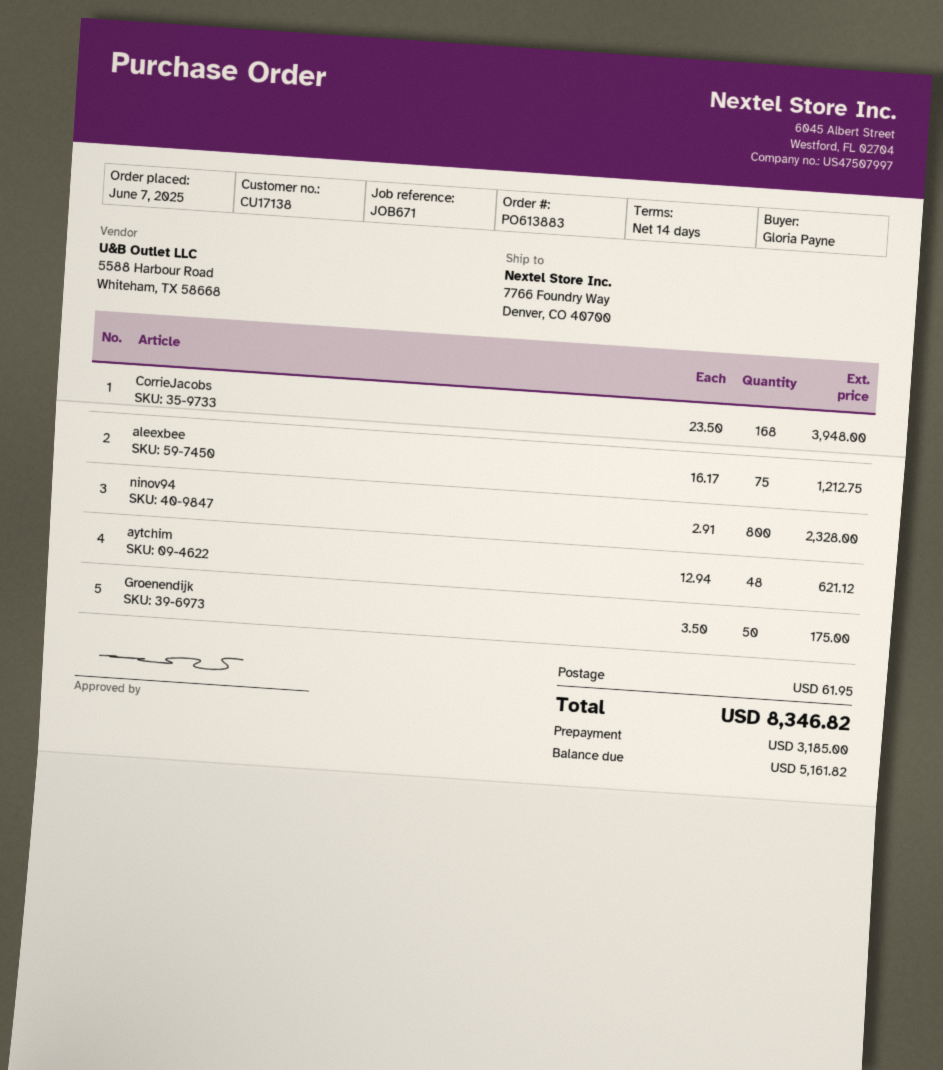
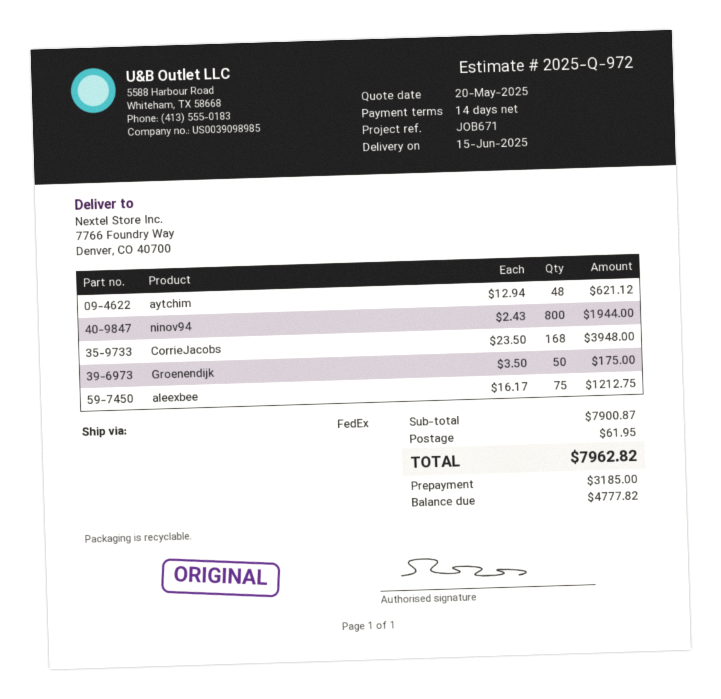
ninov94: 800 x 2.91 = 2328.00 -> 800 x 2.43 = 1944.00
total: 8346.82 -> 7962.82
balance: 5161.82 -> 4777.82

